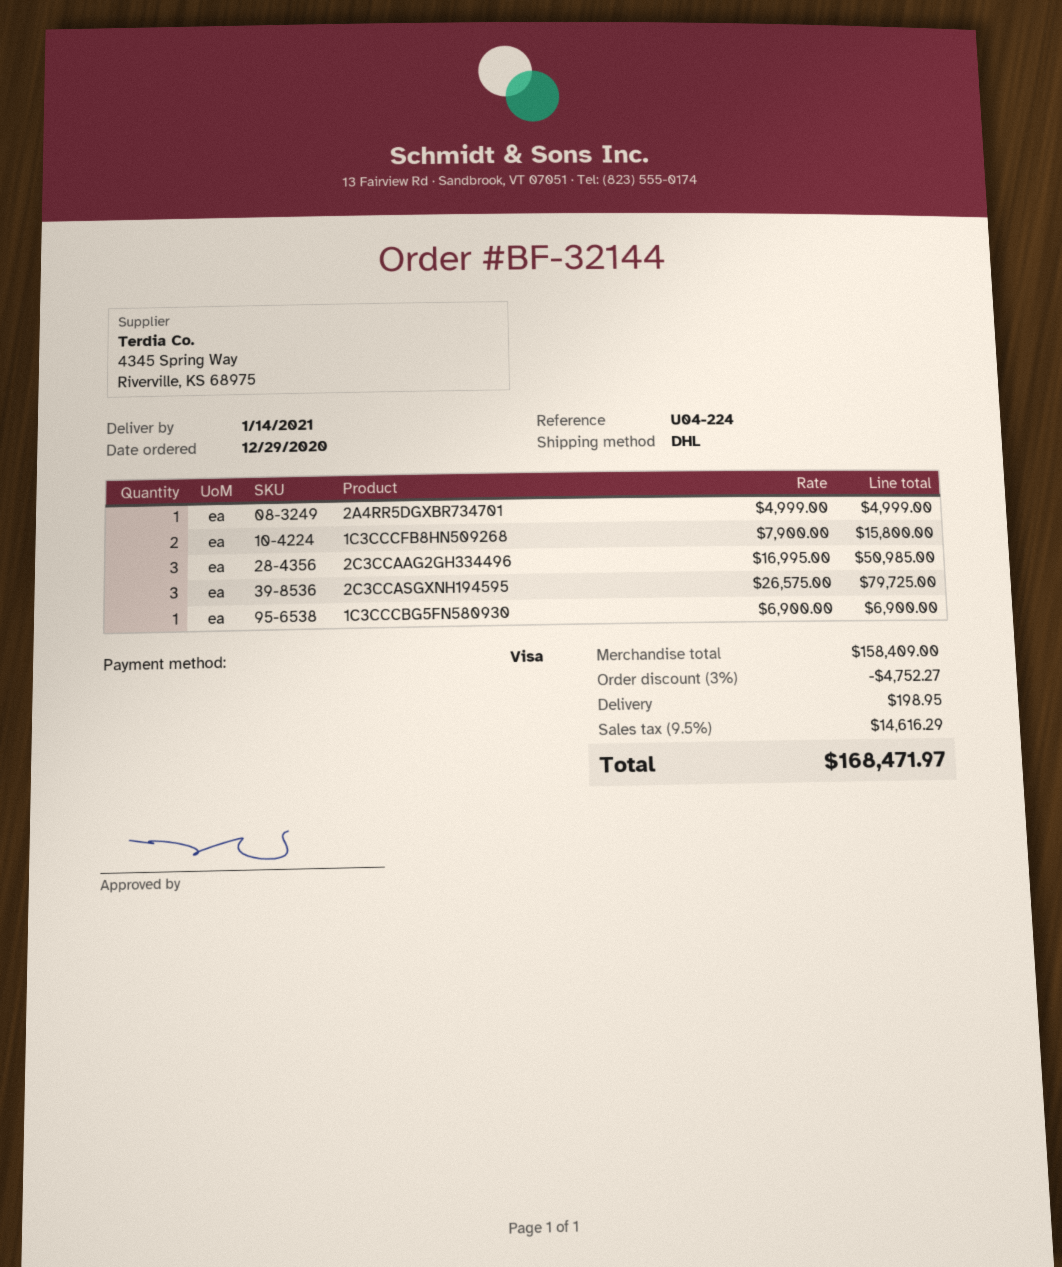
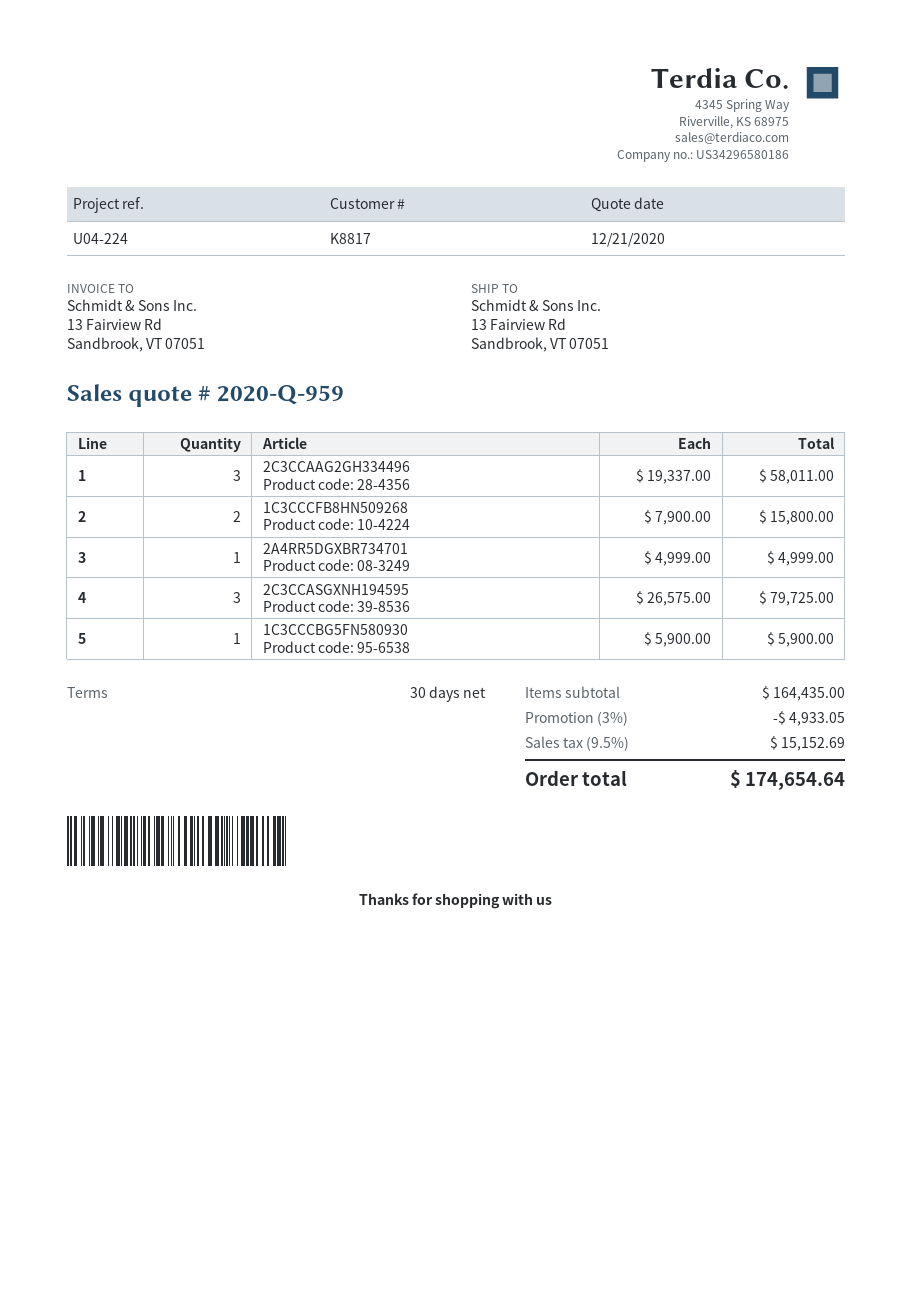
2C3CCAAG2GH334496: 3 x 16995.00 = 50985.00 -> 3 x 19337.00 = 58011.00
1C3CCCBG5FN580930: 1 x 6900.00 = 6900.00 -> 1 x 5900.00 = 5900.00
subtotal: 158409.00 -> 164435.00
discount: 3% = 4752.27 -> 3% = 4933.05
shipping: 198.95 -> none
tax: 9.5% = 14616.29 -> 9.5% = 15152.69
total: 168471.97 -> 174654.64

